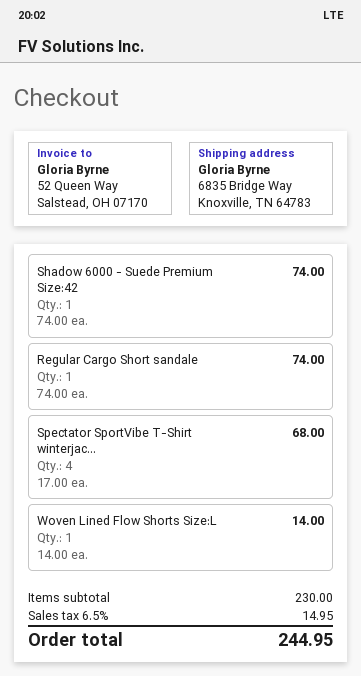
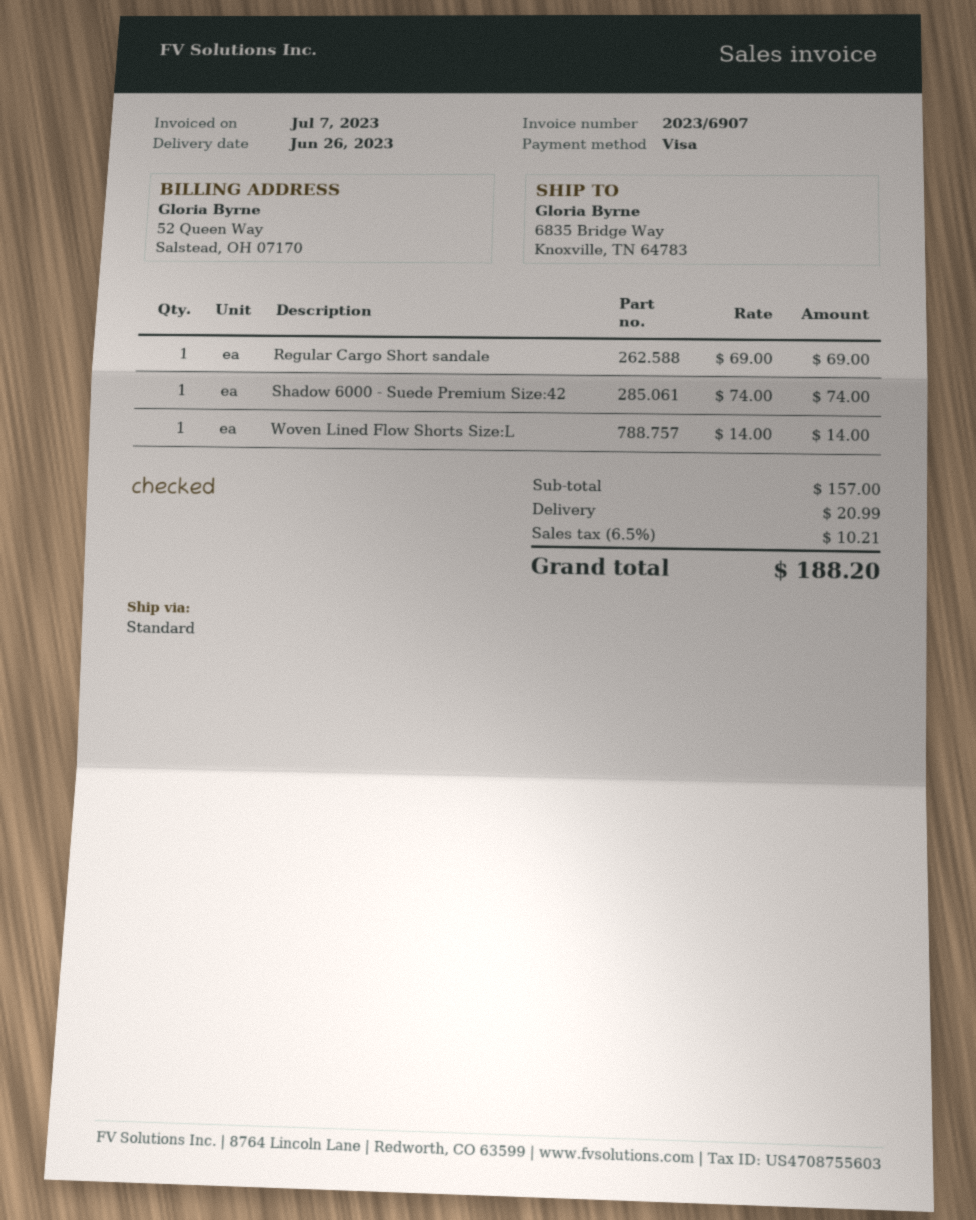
Regular Cargo Short sandale: 1 x 74.00 = 74.00 -> 1 x 69.00 = 69.00
Spectator SportVibe T-Shirt winterjac...: 4 x 17.00 = 68.00 -> none
subtotal: 230.00 -> 157.00
shipping: none -> 20.99
tax: 6.5% = 14.95 -> 6.5% = 10.21
total: 244.95 -> 188.20

